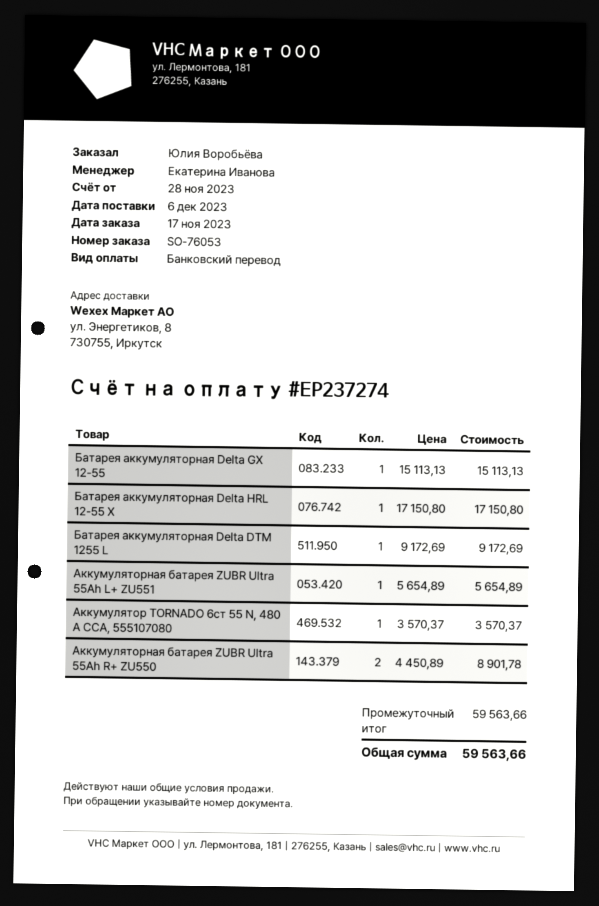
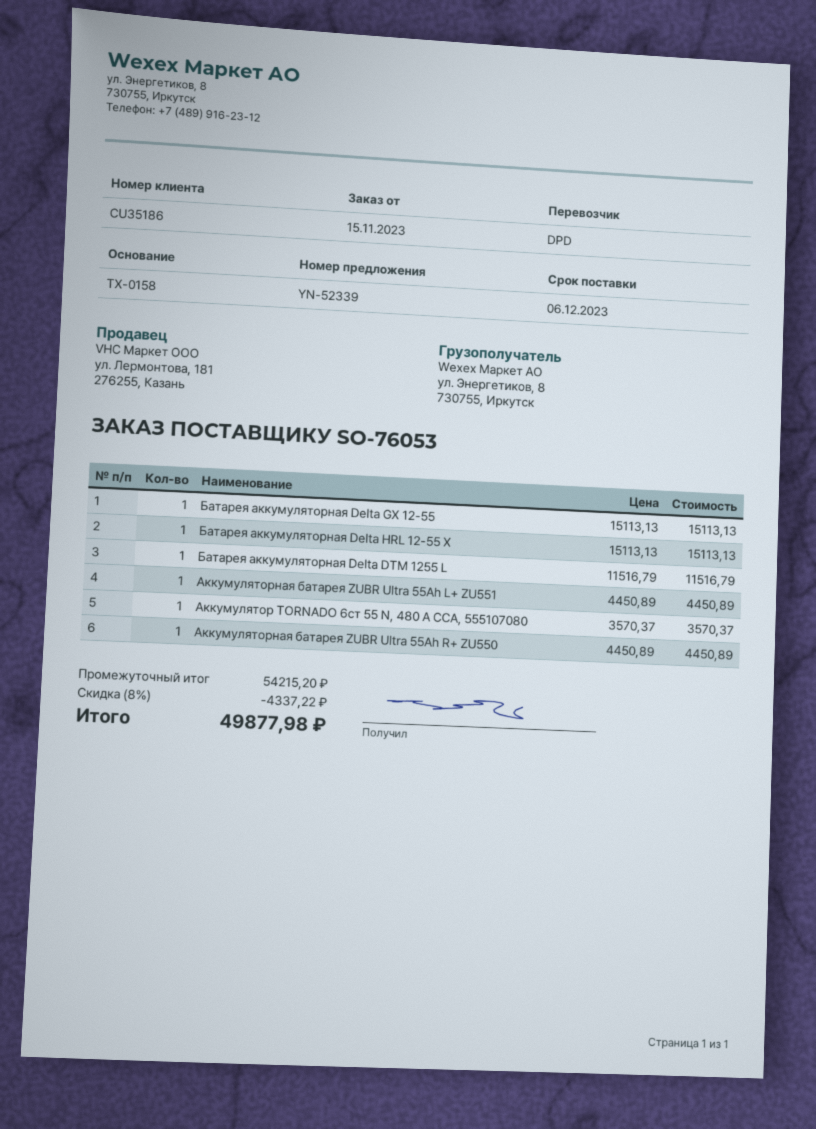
order date: 2023-11-17 -> 2023-11-15
Батарея аккумуляторная Delta HRL 12-55 Х: 1 x 17150.80 = 17150.80 -> 1 x 15113.13 = 15113.13
Батарея аккумуляторная Delta DTM 1255 L: 1 x 9172.69 = 9172.69 -> 1 x 11516.79 = 11516.79
Аккумуляторная батарея ZUBR Ultra 55Ah L+ ZU551: 1 x 5654.89 = 5654.89 -> 1 x 4450.89 = 4450.89
Аккумуляторная батарея ZUBR Ultra 55Ah R+ ZU550: 2 x 4450.89 = 8901.78 -> 1 x 4450.89 = 4450.89
subtotal: 59563.66 -> 54215.20
discount: none -> 8% = 4337.22
total: 59563.66 -> 49877.98

